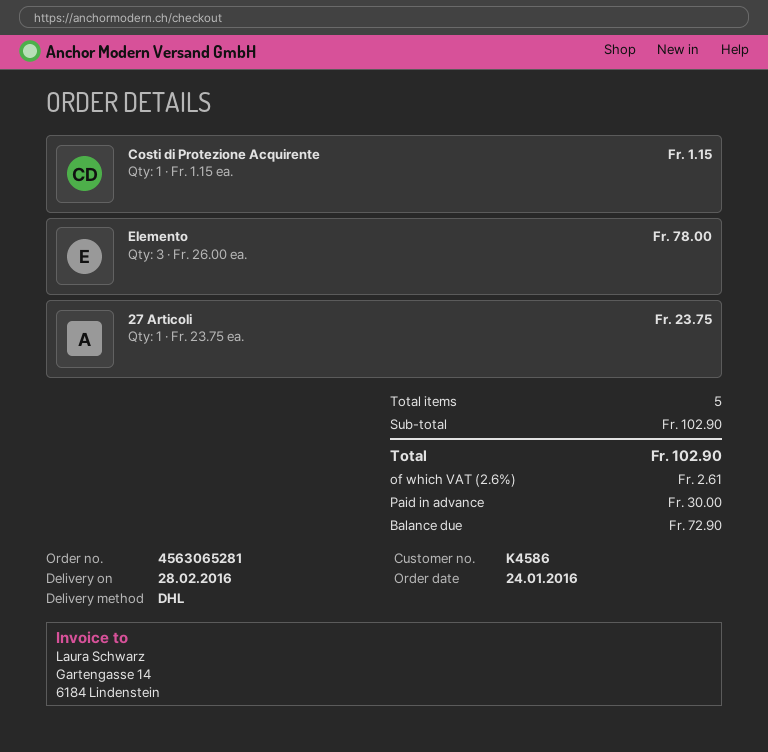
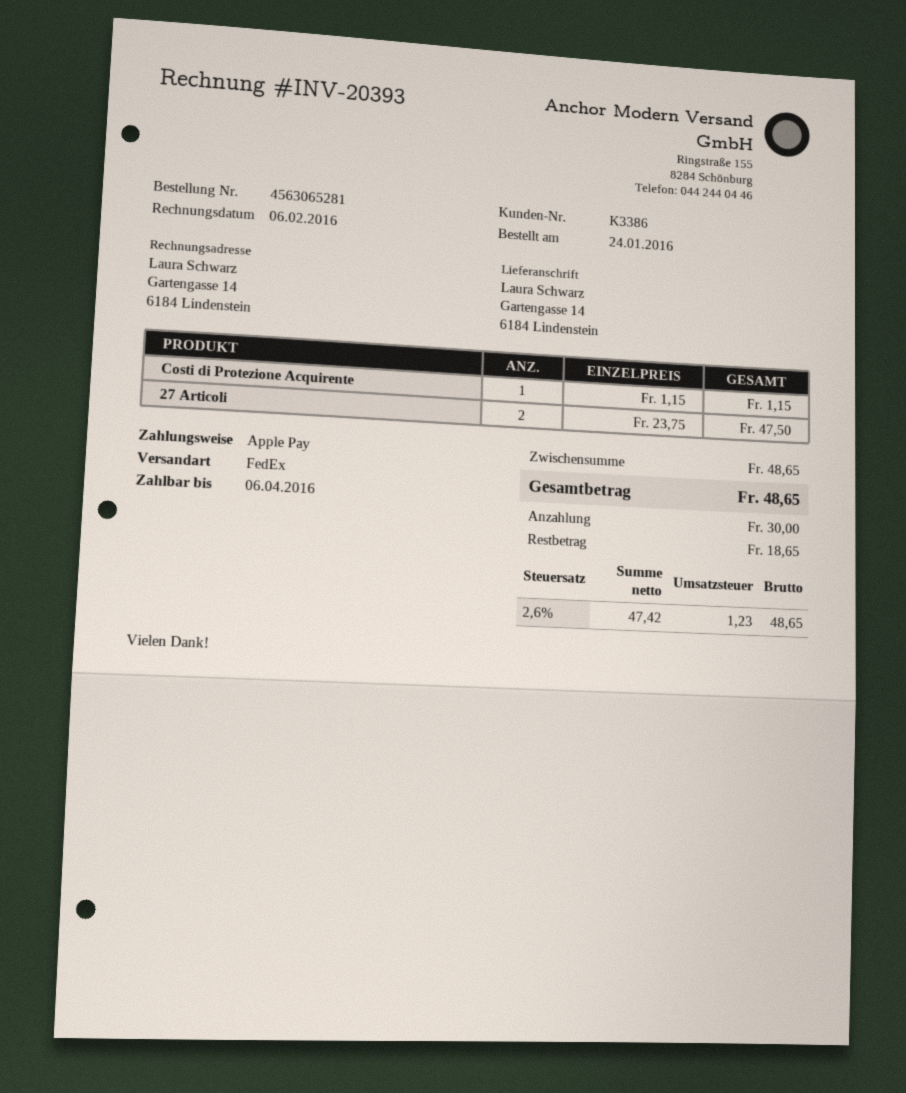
customer number: K4586 -> K3386
shipping method: DHL -> FedEx
Elemento: 3 x 26.00 = 78.00 -> none
27 Articoli: 1 x 23.75 = 23.75 -> 2 x 23.75 = 47.50
subtotal: 102.90 -> 48.65
tax: 2.6% = 2.61 -> 2.6% = 1.23
total: 102.90 -> 48.65
balance: 72.90 -> 18.65

